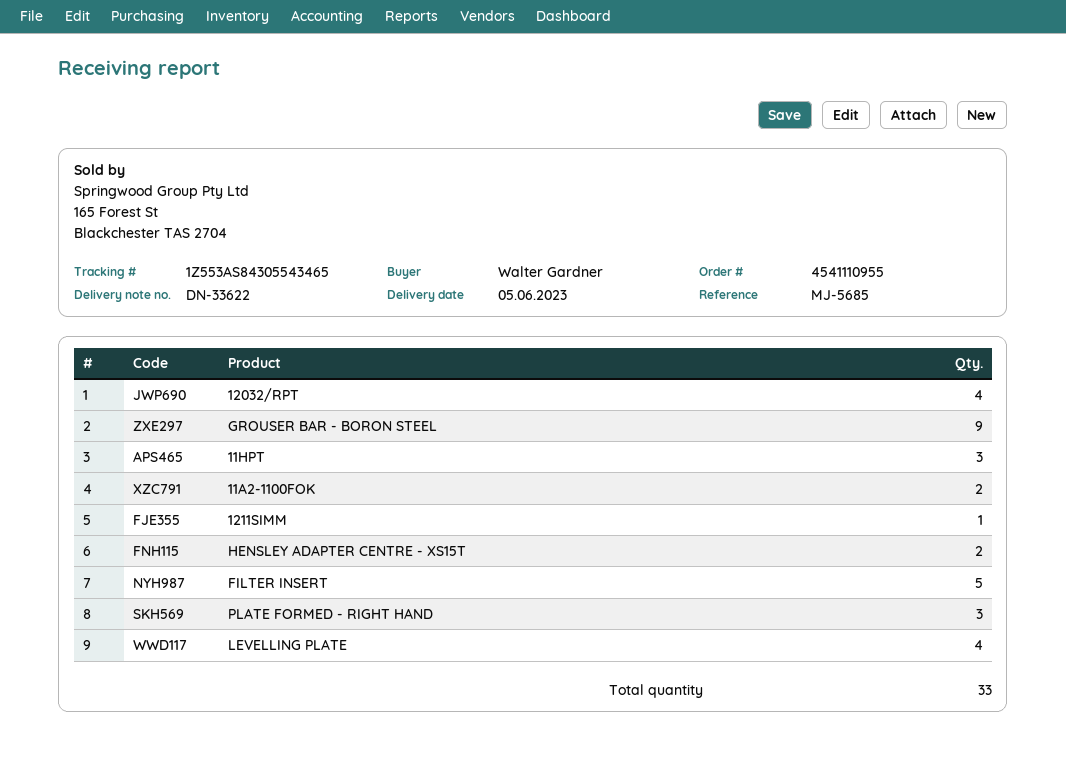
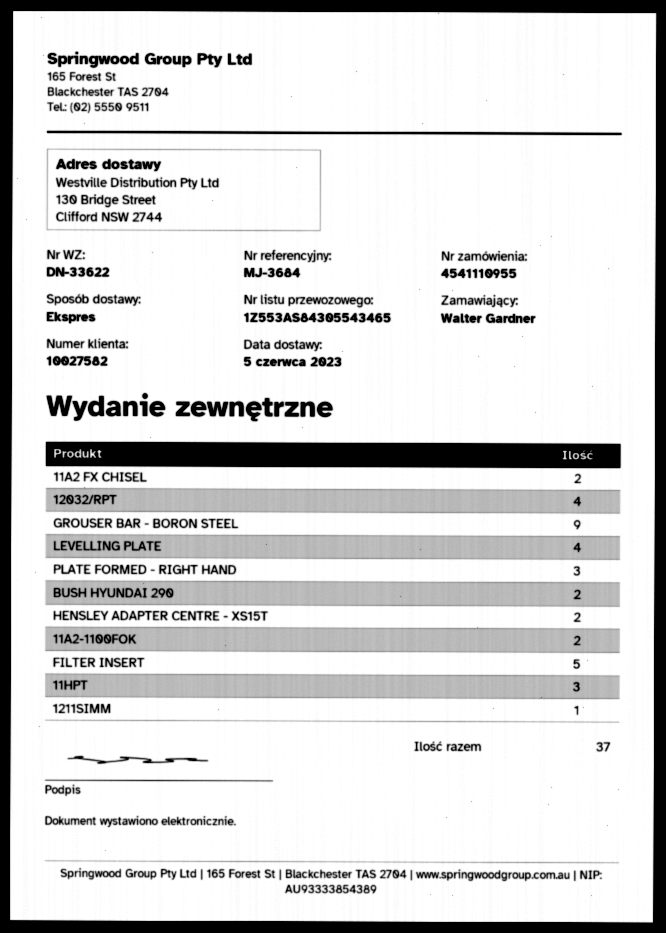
reference: MJ-5685 -> MJ-3684
11A2 FX CHISEL: none -> 2
BUSH HYUNDAI 290: none -> 2
total quantity: 33 -> 37

